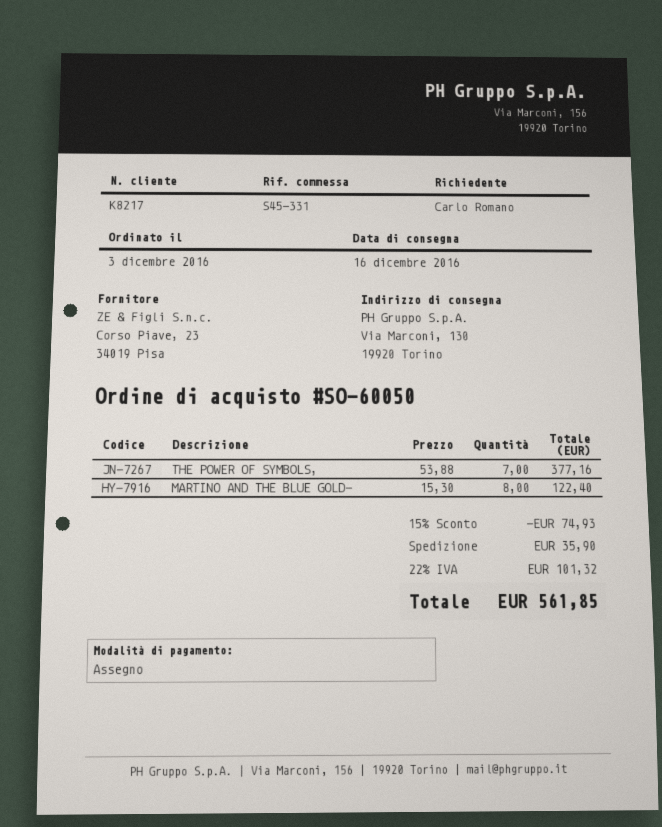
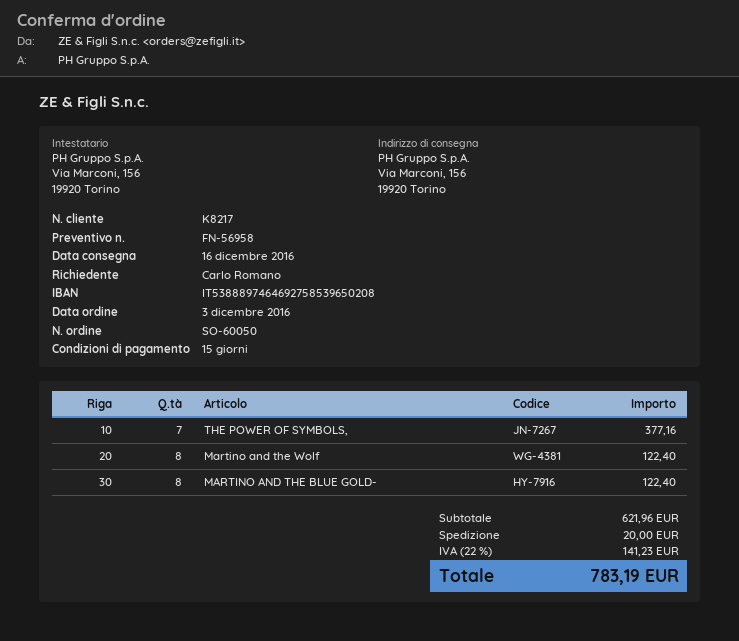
ship to: Via Marconi, 130, 19920 Torino -> Via Marconi, 156, 19920 Torino
Martino and the Wolf: none -> 8 for 122.40
discount: 15% = 74.93 -> none
shipping: 35.90 -> 20.00
tax: 22% = 101.32 -> 22% = 141.23
total: 561.85 -> 783.19

